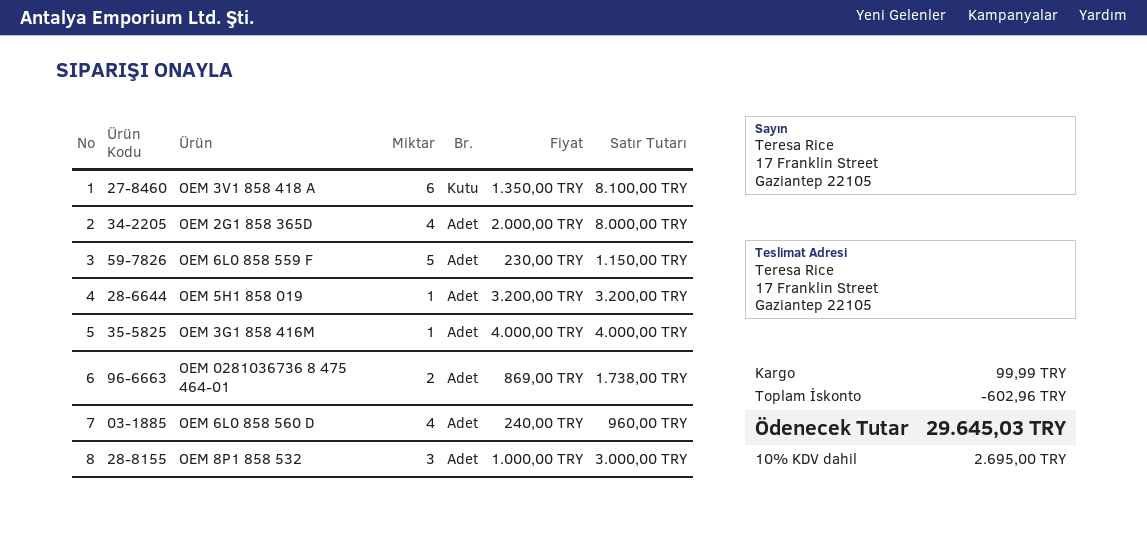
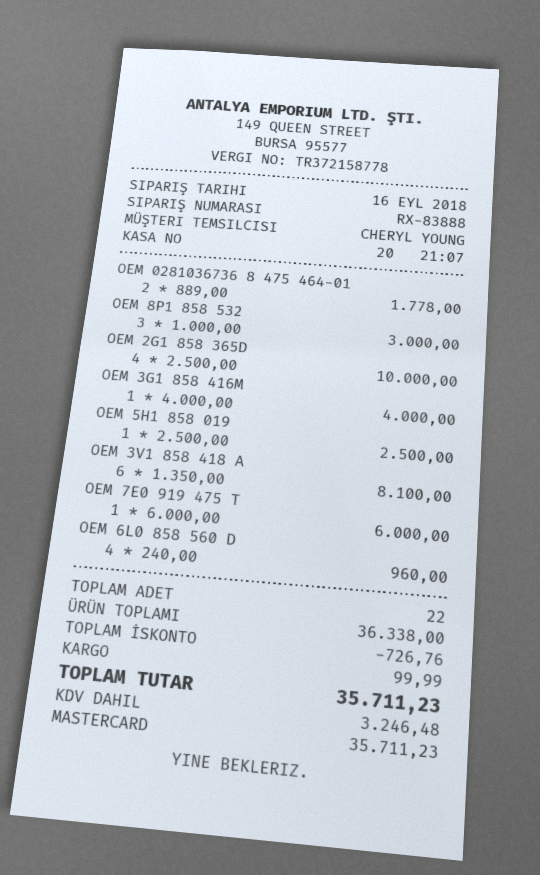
OEM 2G1 858 365D: 4 x 2000.00 = 8000.00 -> 4 x 2500.00 = 10000.00
OEM 6L0 858 559 F: 5 x 230.00 = 1150.00 -> none
OEM 5H1 858 019: 1 x 3200.00 = 3200.00 -> 1 x 2500.00 = 2500.00
OEM 0281036736 8 475 464-01: 2 x 869.00 = 1738.00 -> 2 x 889.00 = 1778.00
OEM 7E0 919 475 T: none -> 1 x 6000.00 = 6000.00
discount: 602.96 -> 726.76
tax: 2695.00 -> 3246.48
total: 29645.03 -> 35711.23

